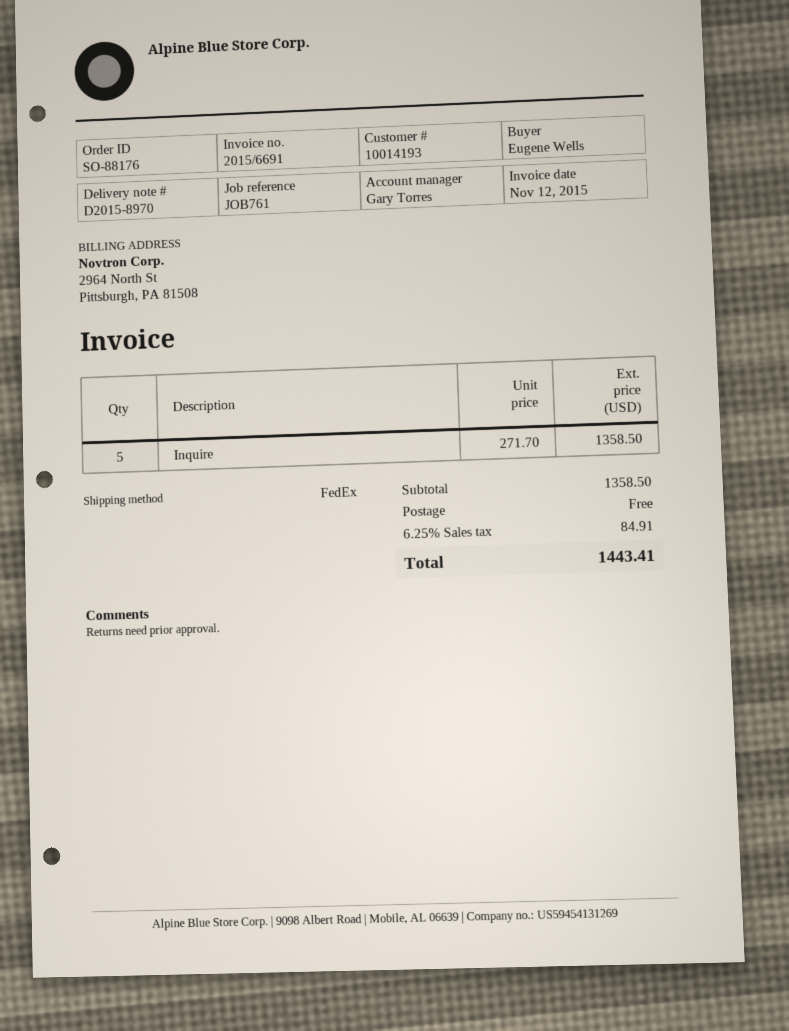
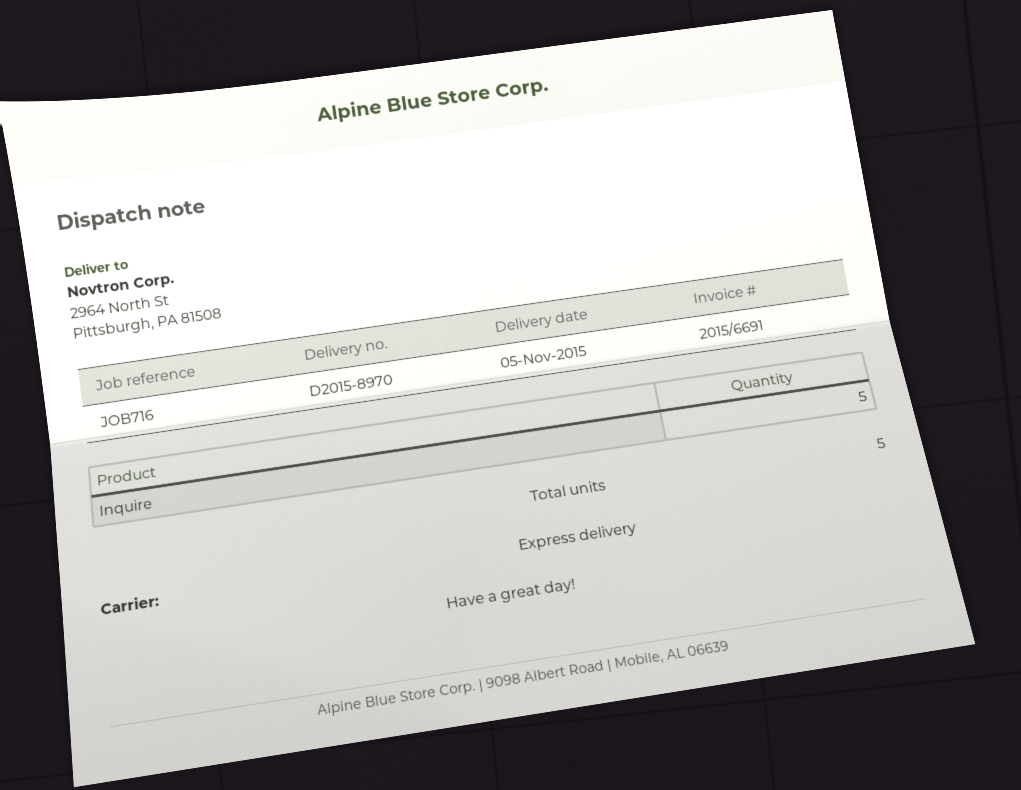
reference: JOB761 -> JOB716
shipping method: FedEx -> express

